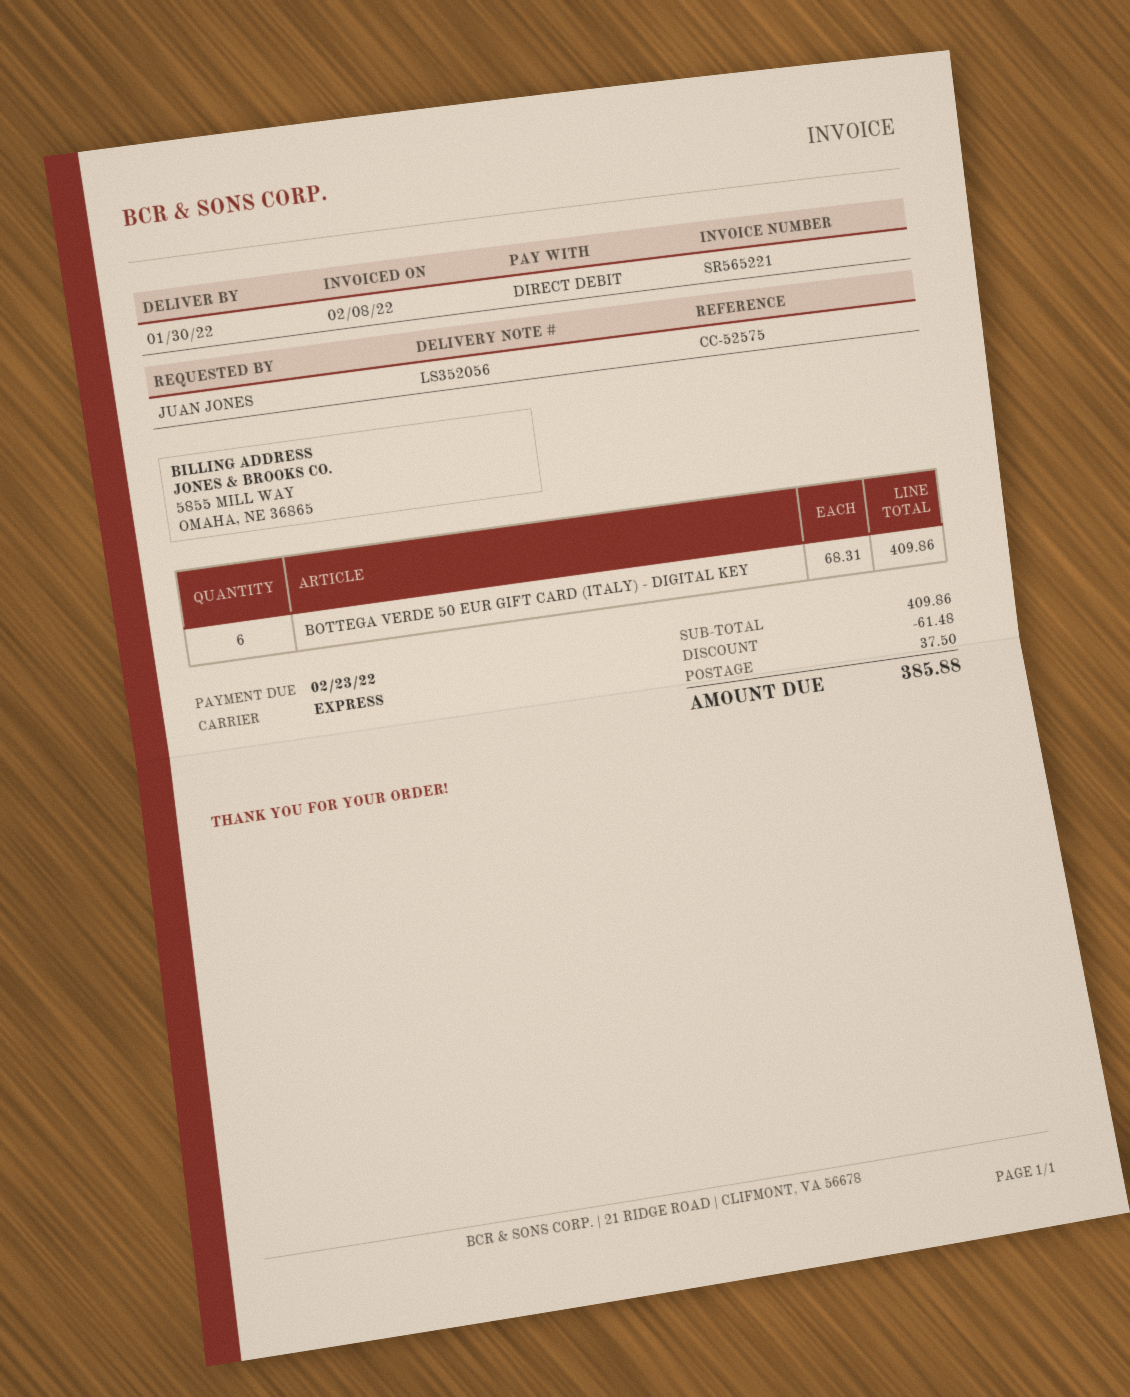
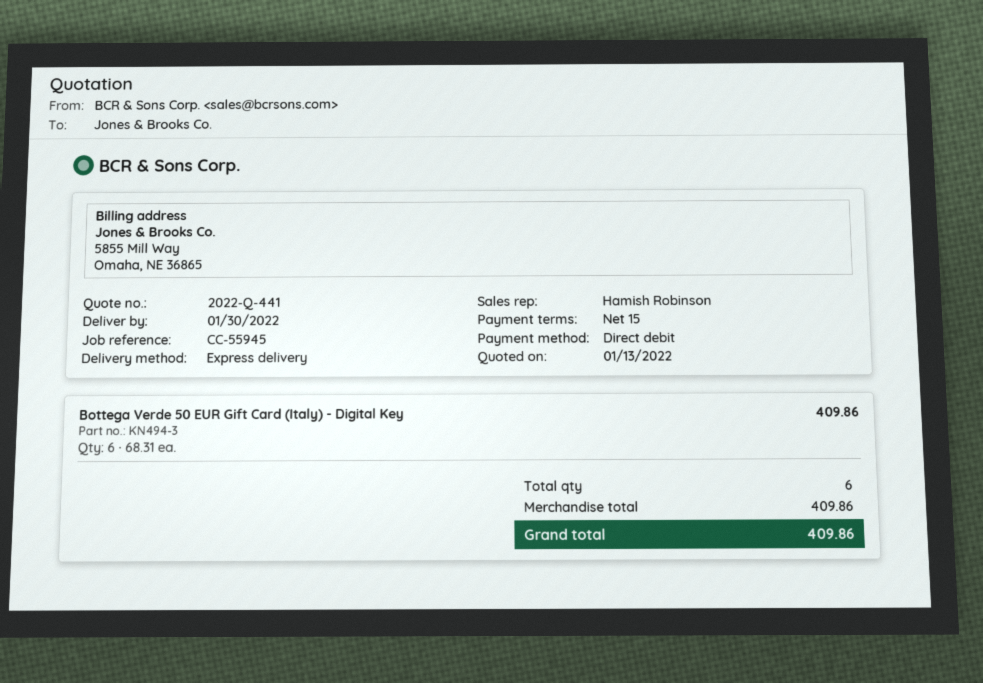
reference: CC-52575 -> CC-55945
discount: 61.48 -> none
shipping: 37.50 -> none
total: 385.88 -> 409.86

